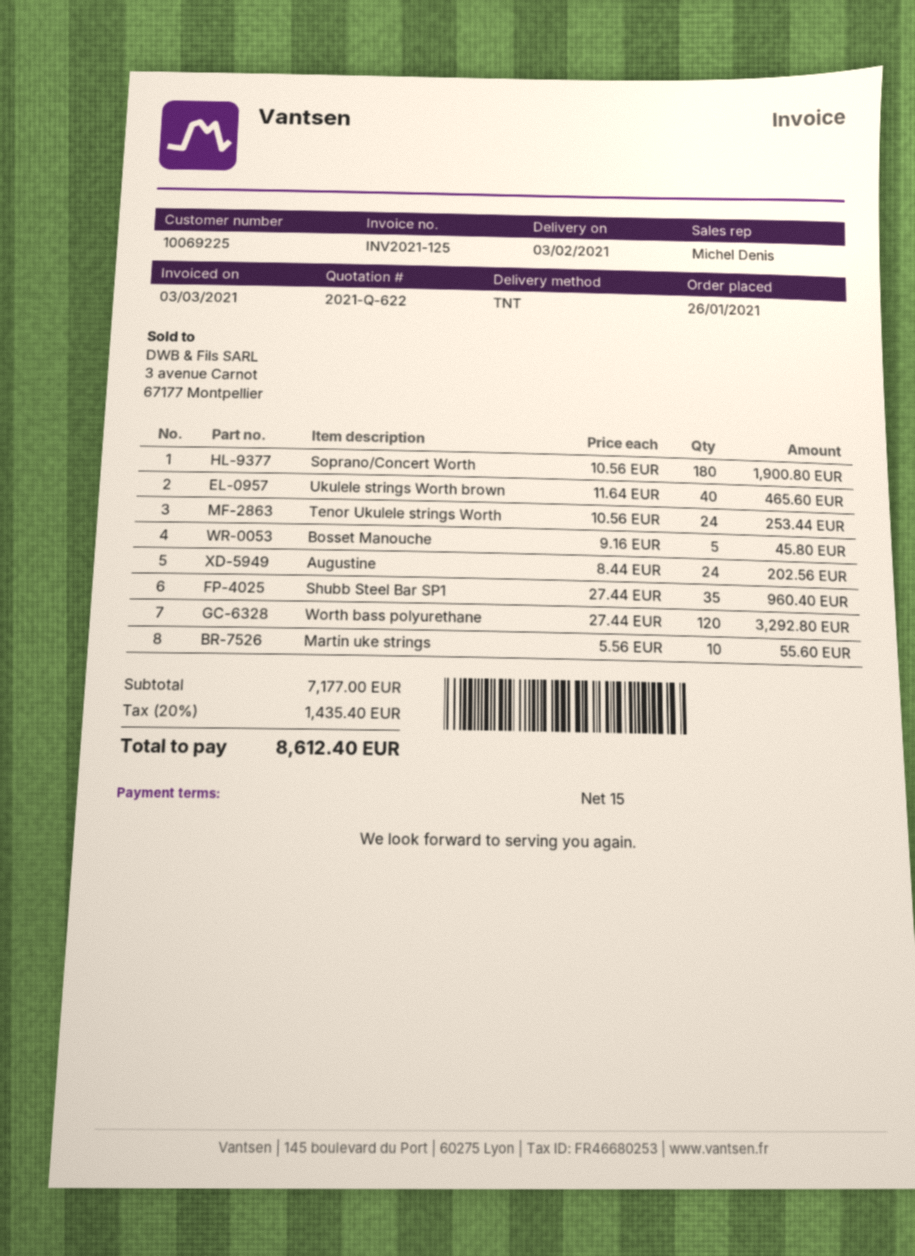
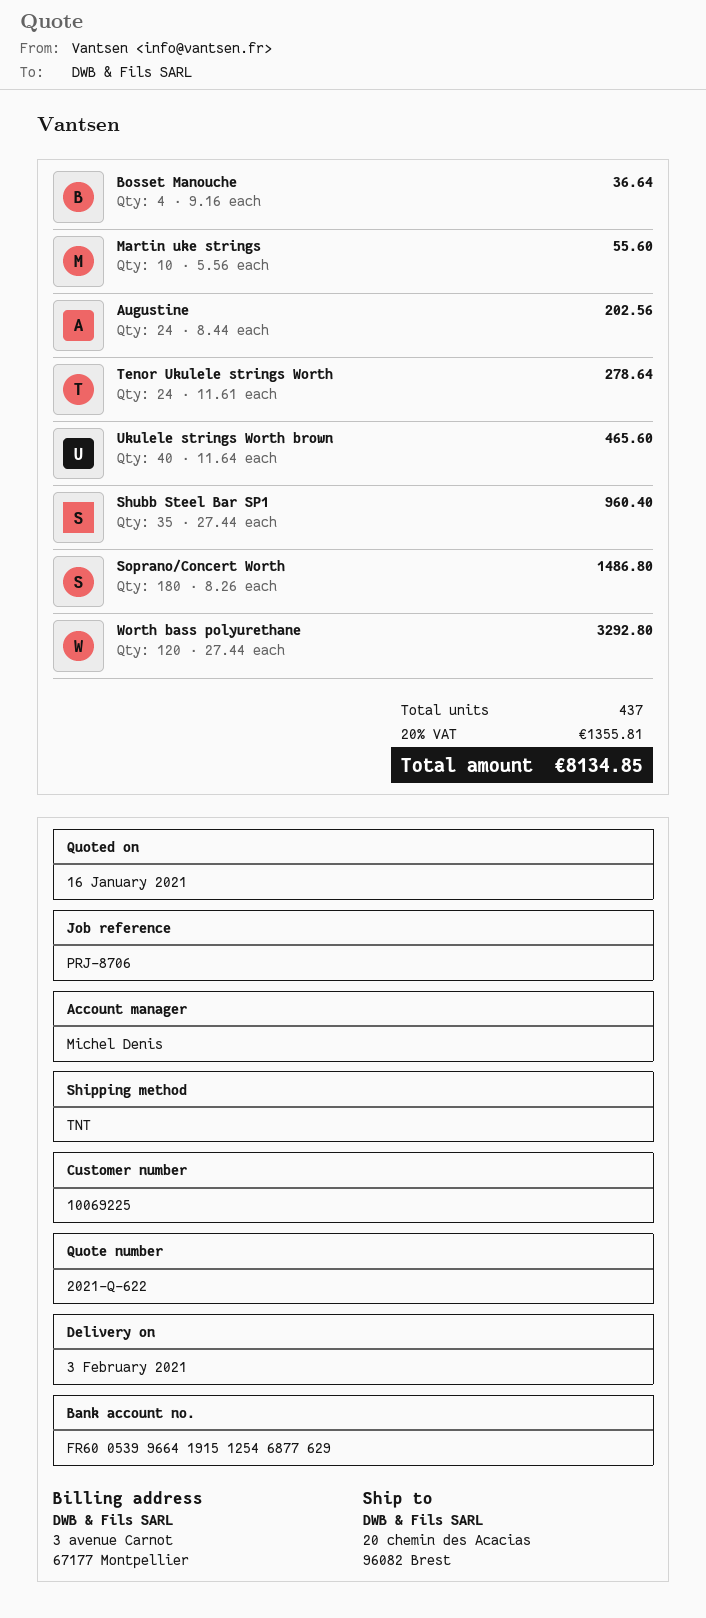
Soprano/Concert Worth: 180 x 10.56 = 1900.80 -> 180 x 8.26 = 1486.80
Tenor Ukulele strings Worth: 24 x 10.56 = 253.44 -> 24 x 11.61 = 278.64
Bosset Manouche: 5 x 9.16 = 45.80 -> 4 x 9.16 = 36.64
tax: 20% = 1435.40 -> 20% = 1355.81
total: 8612.40 -> 8134.85

